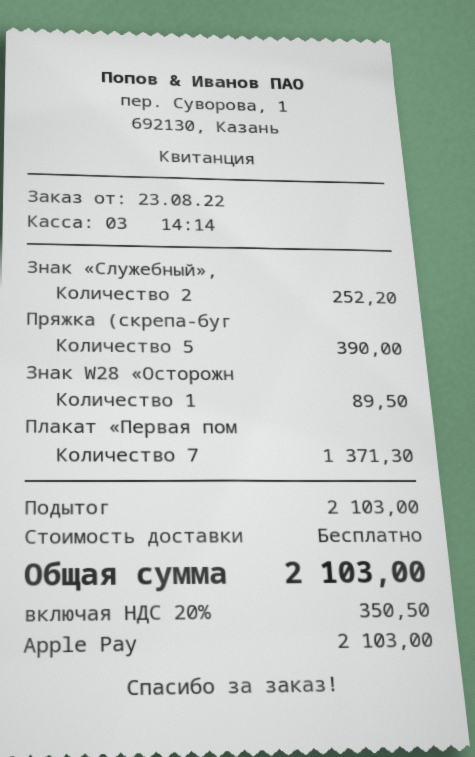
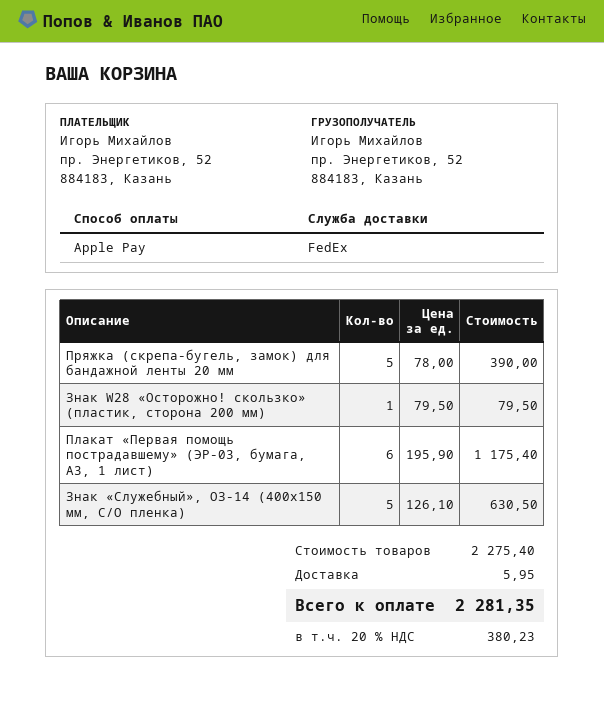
Знак «Служебный»,: 2 for 252.20 -> 5 for 630.50
Знак W28 «Осторожн: 1 for 89.50 -> 1 for 79.50
Плакат «Первая пом: 7 for 1371.30 -> 6 for 1175.40
subtotal: 2103.00 -> 2275.40
shipping: 0.00 -> 5.95
tax: 20% = 350.50 -> 20% = 380.23
total: 2103.00 -> 2281.35

